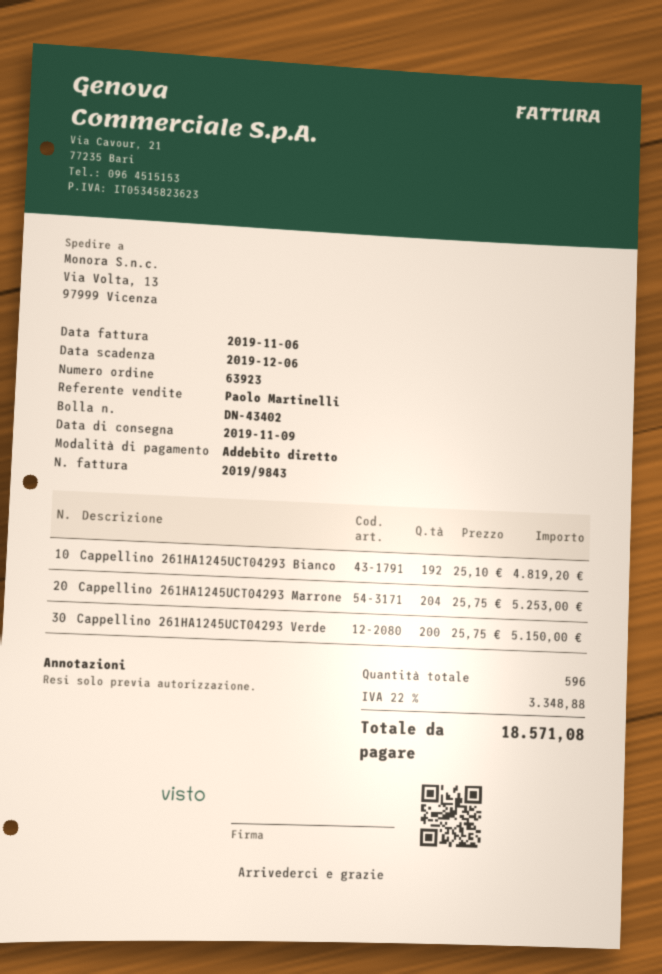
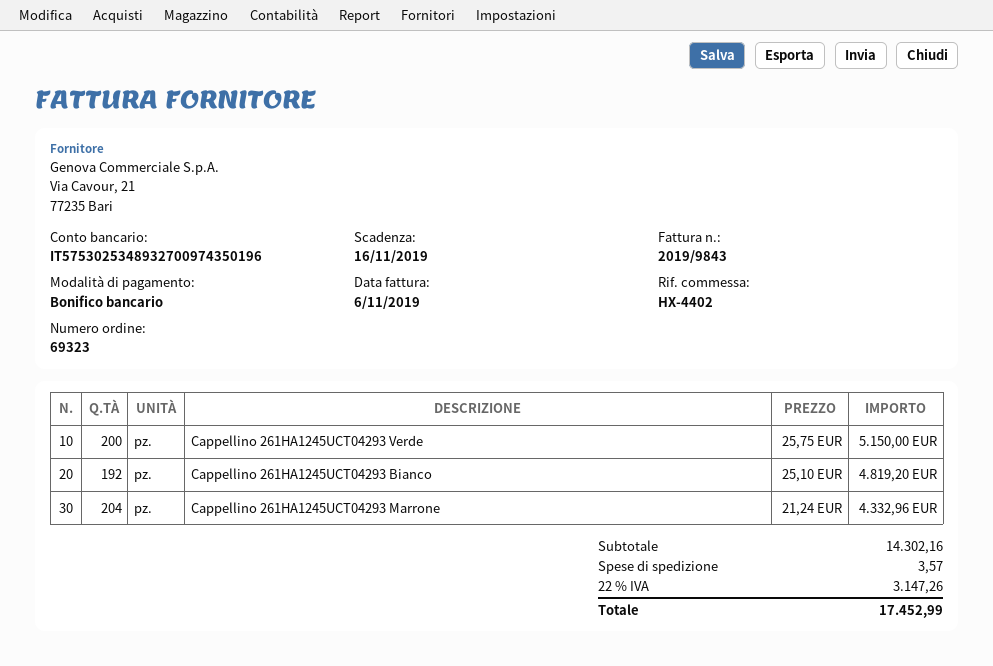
order number: 63923 -> 69323
due date: 2019-12-06 -> 2019-11-16
payment method: direct debit -> bank transfer
Cappellino 261HA1245UCT04293 Marrone: 204 x 25.75 = 5253.00 -> 204 x 21.24 = 4332.96
shipping: none -> 3.57
tax: 22% = 3348.88 -> 22% = 3147.26
total: 18571.08 -> 17452.99

